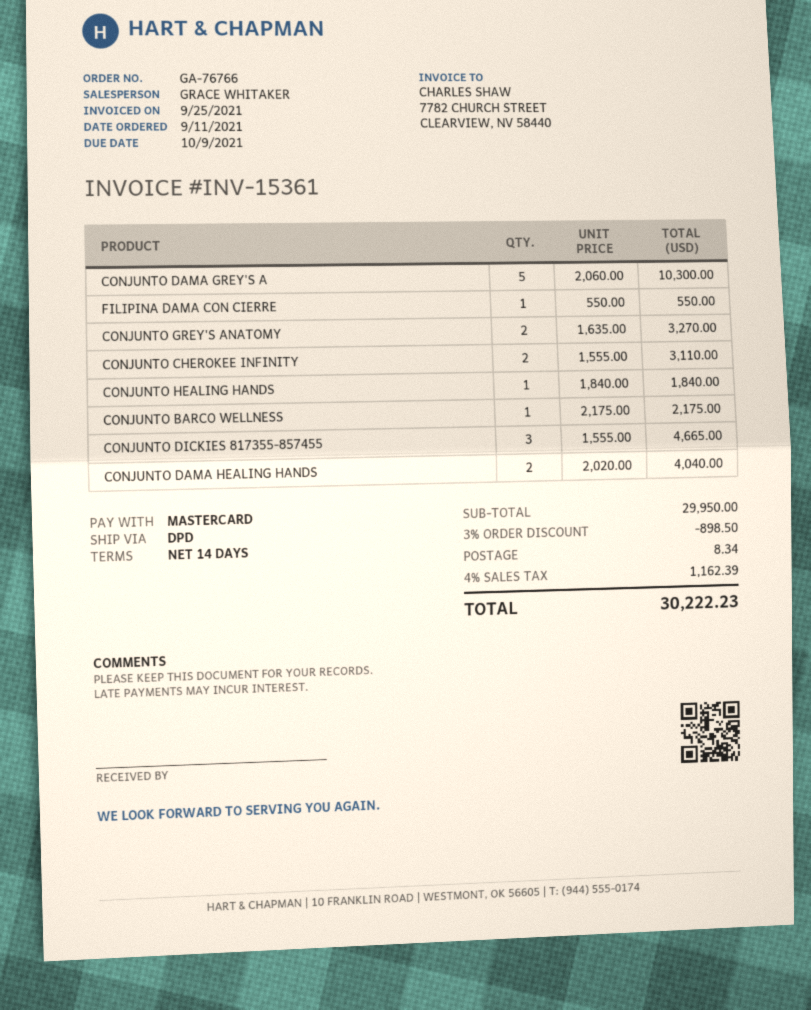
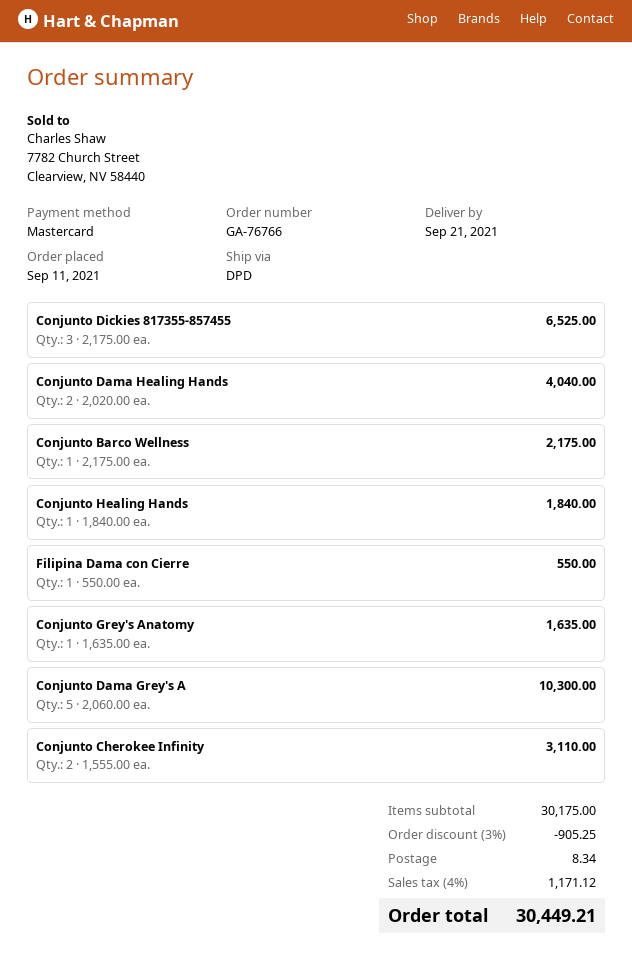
CONJUNTO GREY'S ANATOMY: 2 x 1635.00 = 3270.00 -> 1 x 1635.00 = 1635.00
CONJUNTO DICKIES 817355-857455: 3 x 1555.00 = 4665.00 -> 3 x 2175.00 = 6525.00
subtotal: 29950.00 -> 30175.00
discount: 3% = 898.50 -> 3% = 905.25
tax: 4% = 1162.39 -> 4% = 1171.12
total: 30222.23 -> 30449.21

